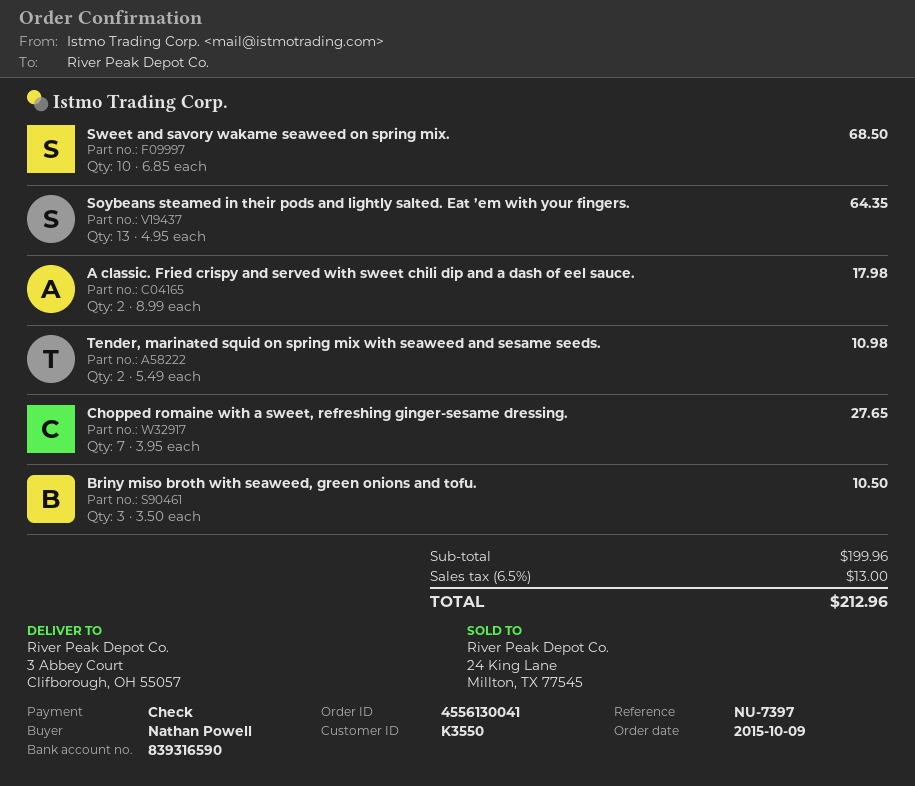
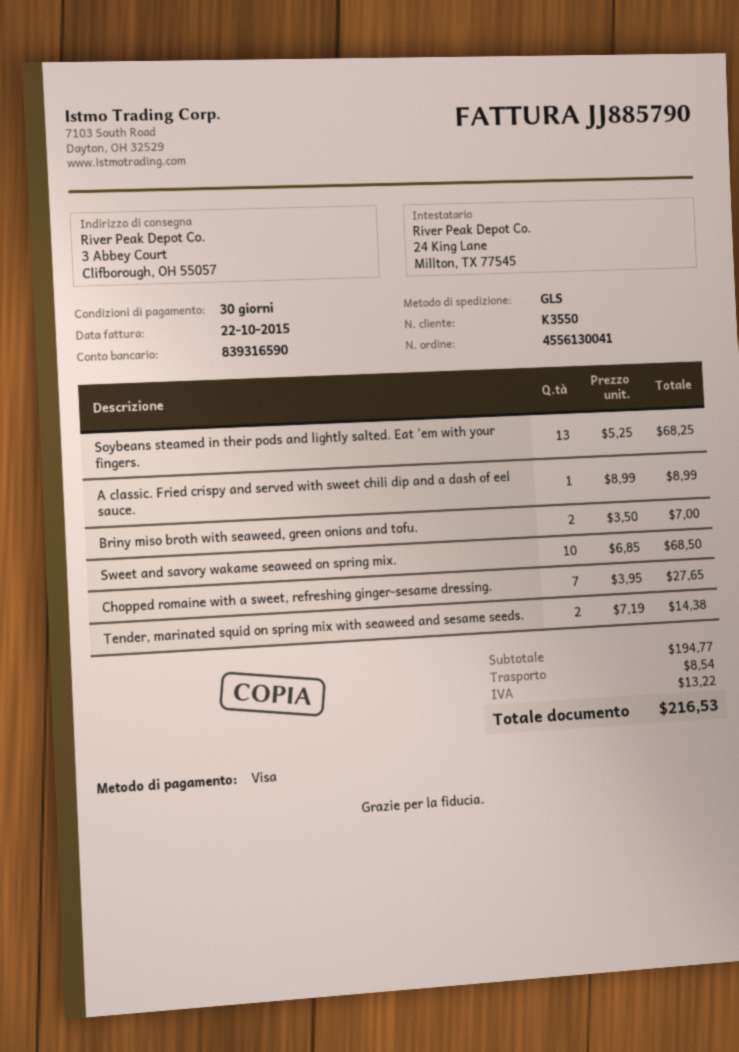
payment method: cheque -> Visa
Soybeans steamed in their pods and lightly salted. Eat ’em with your fingers.: 13 x 4.95 = 64.35 -> 13 x 5.25 = 68.25
A classic. Fried crispy and served with sweet chili dip and a dash of eel sauce.: 2 x 8.99 = 17.98 -> 1 x 8.99 = 8.99
Tender, marinated squid on spring mix with seaweed and sesame seeds.: 2 x 5.49 = 10.98 -> 2 x 7.19 = 14.38
Briny miso broth with seaweed, green onions and tofu.: 3 x 3.50 = 10.50 -> 2 x 3.50 = 7.00
subtotal: 199.96 -> 194.77
shipping: none -> 8.54
tax: 13.00 -> 13.22
total: 212.96 -> 216.53

